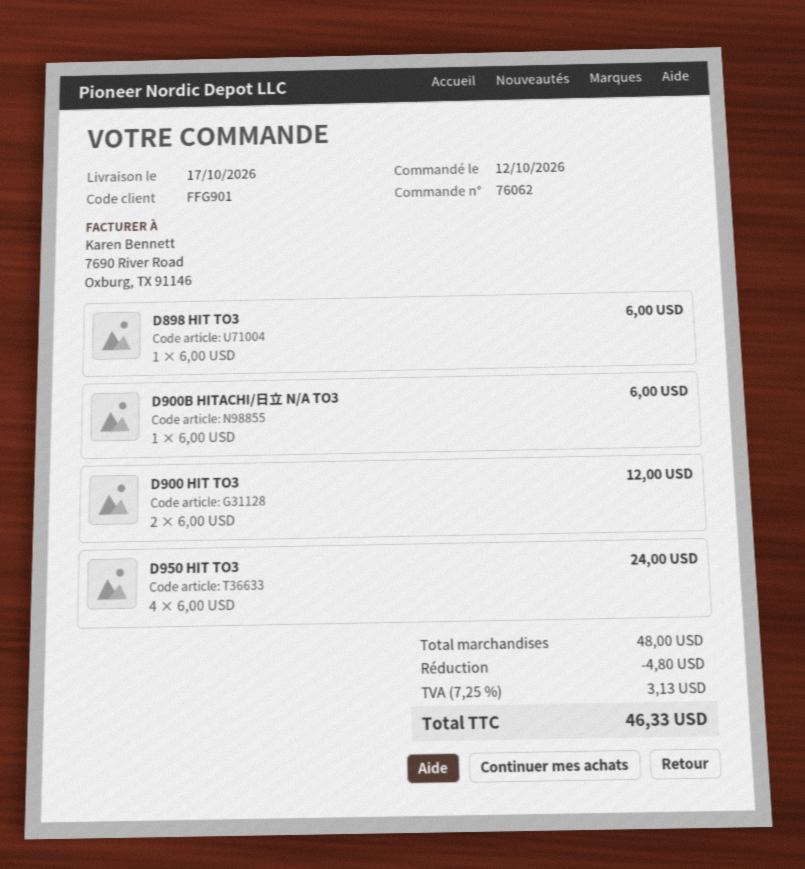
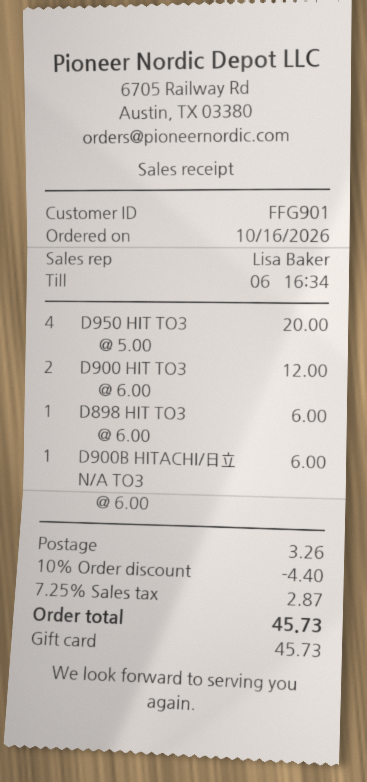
order date: 2026-10-12 -> 2026-10-16
D950 HIT TO3: 4 x 6.00 = 24.00 -> 4 x 5.00 = 20.00
discount: 4.80 -> 4.40
shipping: none -> 3.26
tax: 7.25% = 3.13 -> 7.25% = 2.87
total: 46.33 -> 45.73

